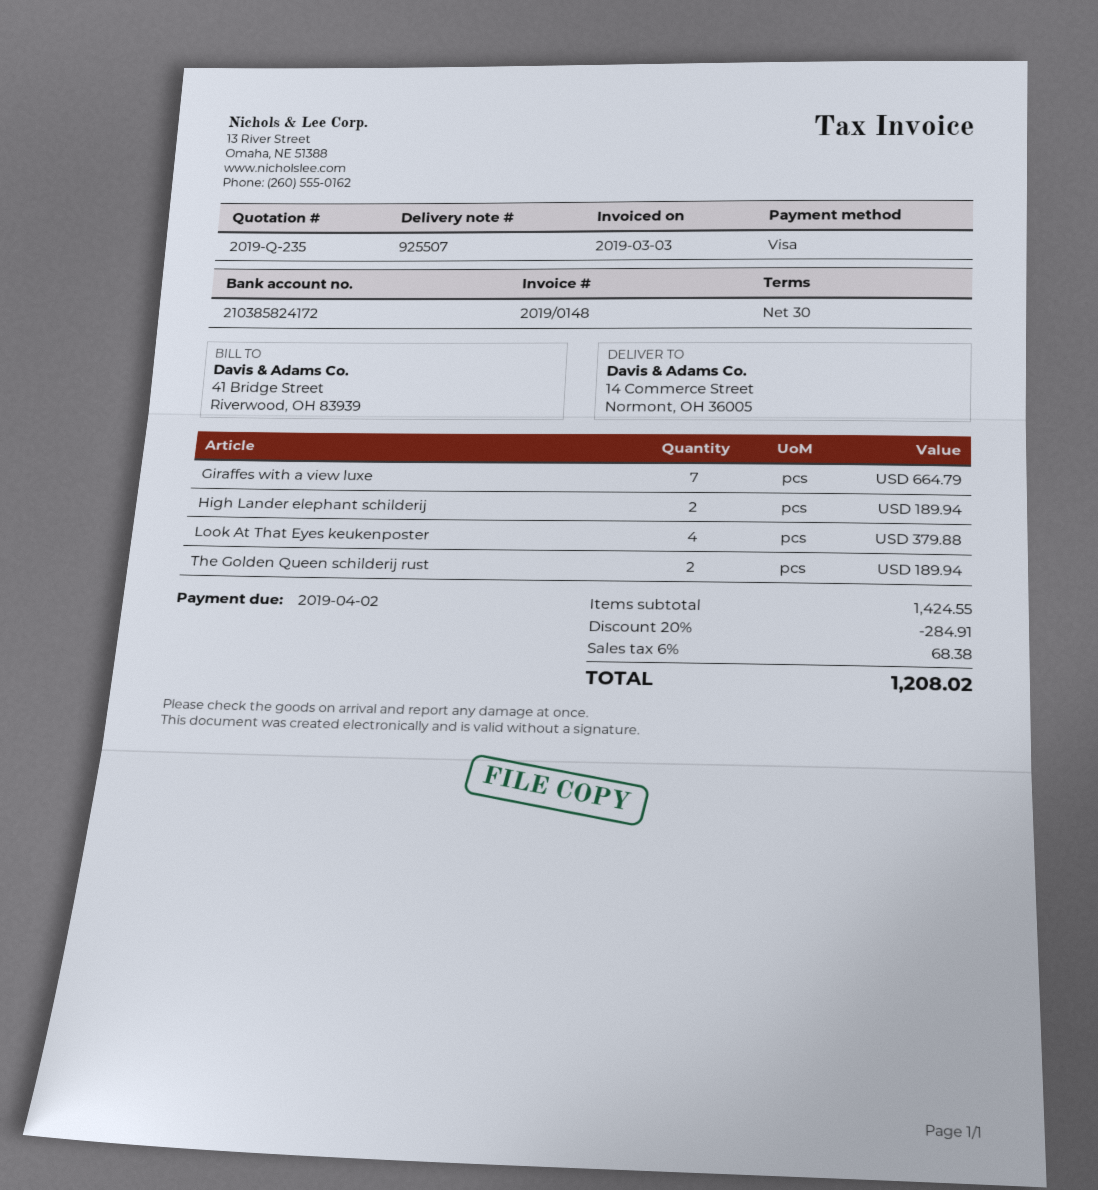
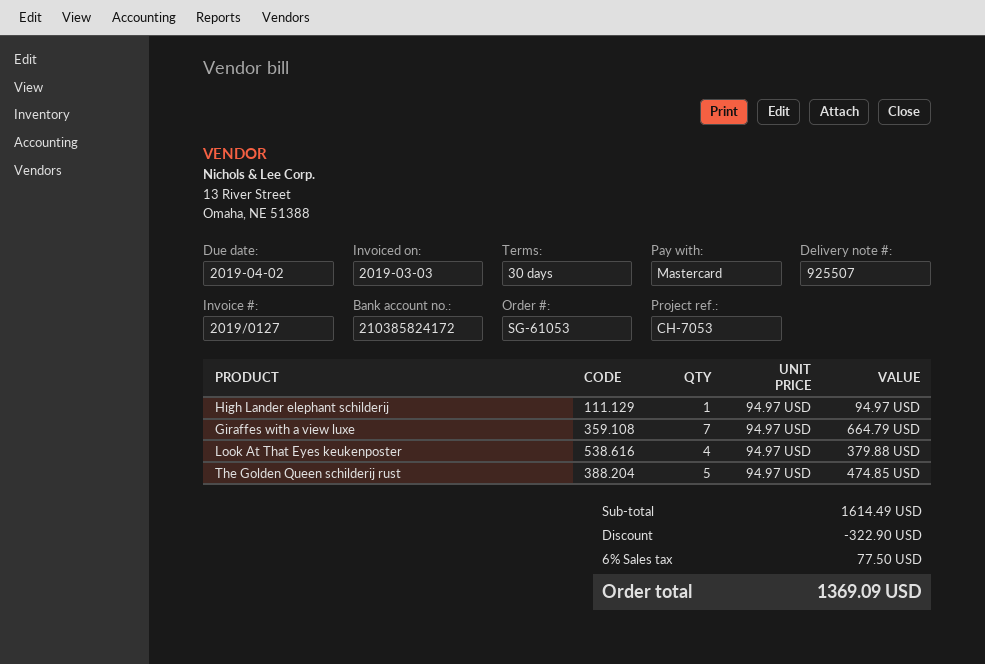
invoice number: 2019/0148 -> 2019/0127
payment method: Visa -> Mastercard
High Lander elephant schilderij: 2 for 189.94 -> 1 for 94.97
The Golden Queen schilderij rust: 2 for 189.94 -> 5 for 474.85
subtotal: 1424.55 -> 1614.49
discount: 284.91 -> 322.90
tax: 6% = 68.38 -> 6% = 77.50
total: 1208.02 -> 1369.09

